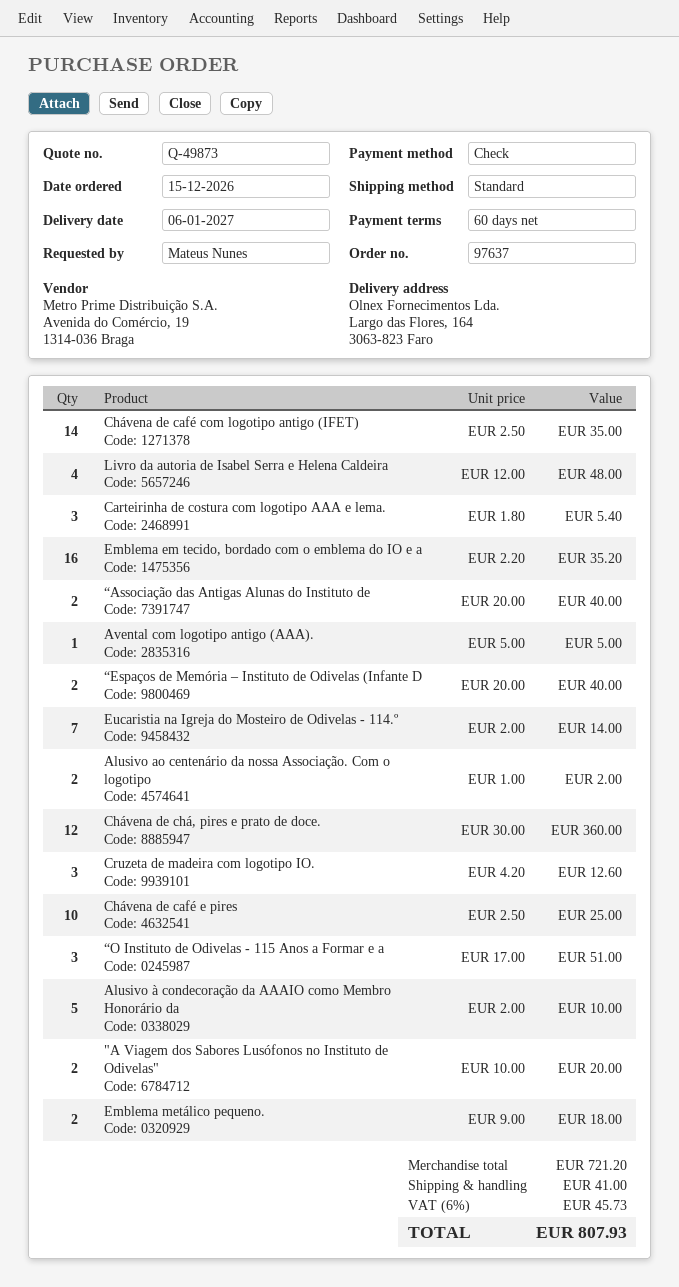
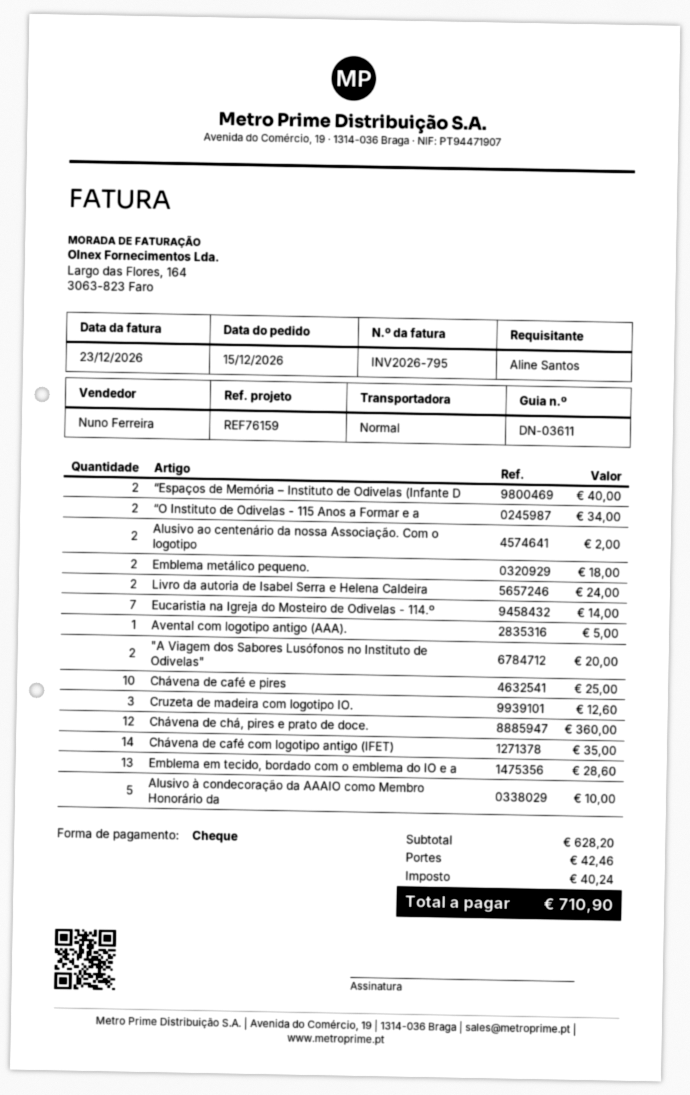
ordered by: Mateus Nunes -> Aline Santos
Livro da autoria de Isabel Serra e Helena Caldeira: 4 for 48.00 -> 2 for 24.00
Carteirinha de costura com logotipo AAA e lema.: 3 for 5.40 -> none
Emblema em tecido, bordado com o emblema do IO e a: 16 for 35.20 -> 13 for 28.60
“Associação das Antigas Alunas do Instituto de: 2 for 40.00 -> none
“O Instituto de Odivelas - 115 Anos a Formar e a: 3 for 51.00 -> 2 for 34.00
subtotal: 721.20 -> 628.20
shipping: 41.00 -> 42.46
tax: 45.73 -> 40.24
total: 807.93 -> 710.90

